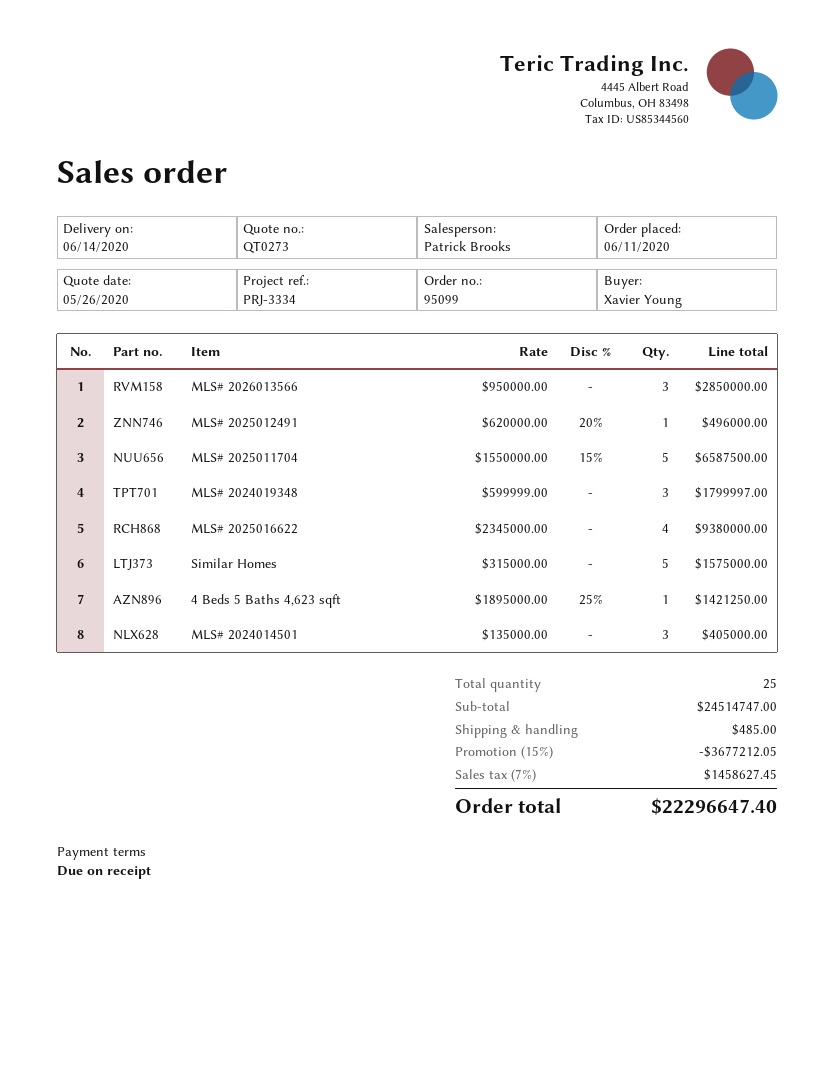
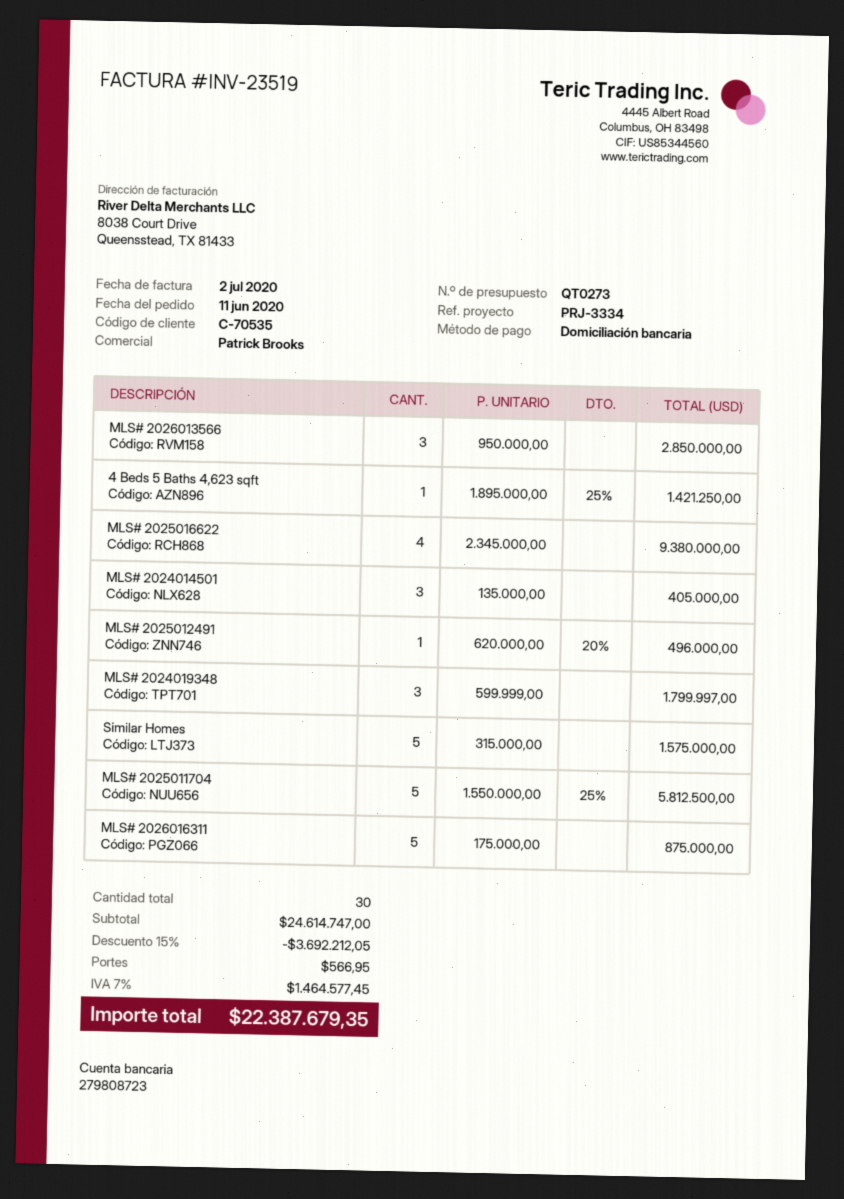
MLS# 2025011704: 5 x 1550000.00 - 15% = 6587500.00 -> 5 x 1550000.00 - 25% = 5812500.00
MLS# 2026016311: none -> 5 x 175000.00 = 875000.00
total quantity: 25 -> 30
subtotal: 24514747.00 -> 24614747.00
discount: 15% = 3677212.05 -> 15% = 3692212.05
shipping: 485.00 -> 566.95
tax: 7% = 1458627.45 -> 7% = 1464577.45
total: 22296647.40 -> 22387679.35

